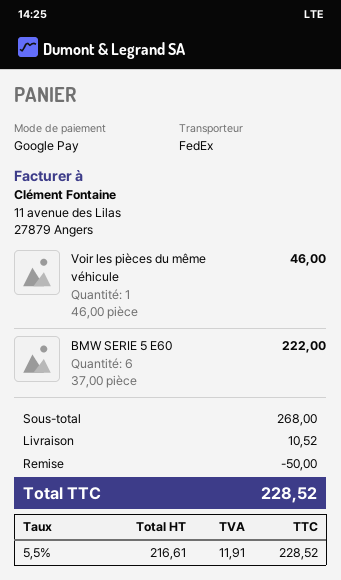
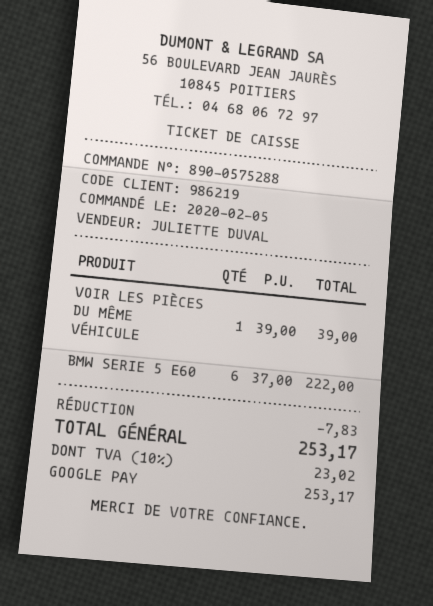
Voir les pièces du même véhicule: 1 x 46.00 = 46.00 -> 1 x 39.00 = 39.00
discount: 50.00 -> 7.83
shipping: 10.52 -> none
tax: 5.5% = 11.91 -> 10% = 23.02
total: 228.52 -> 253.17

